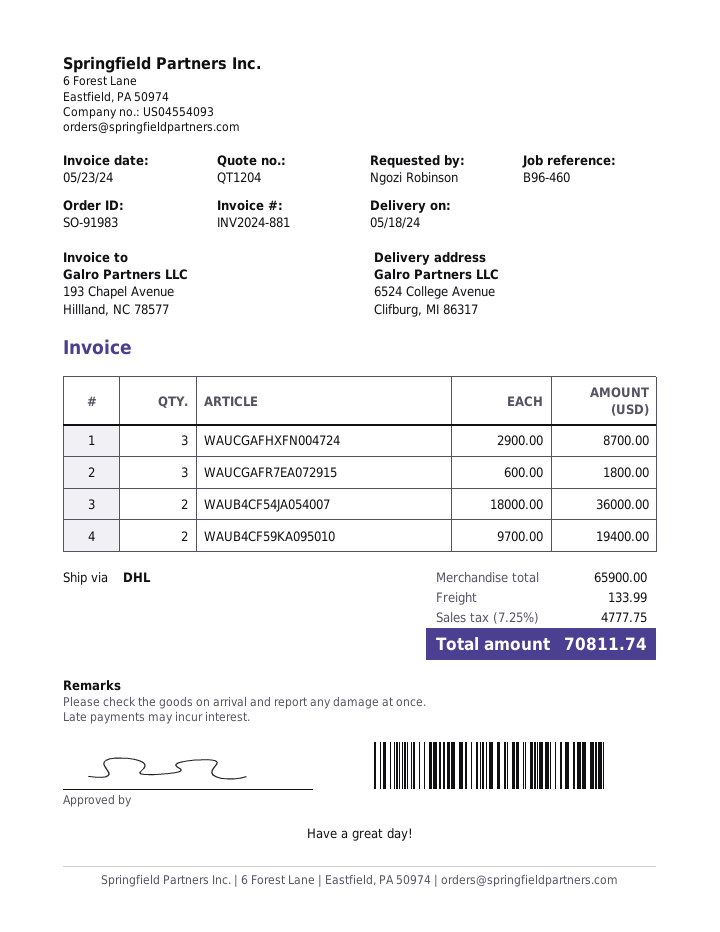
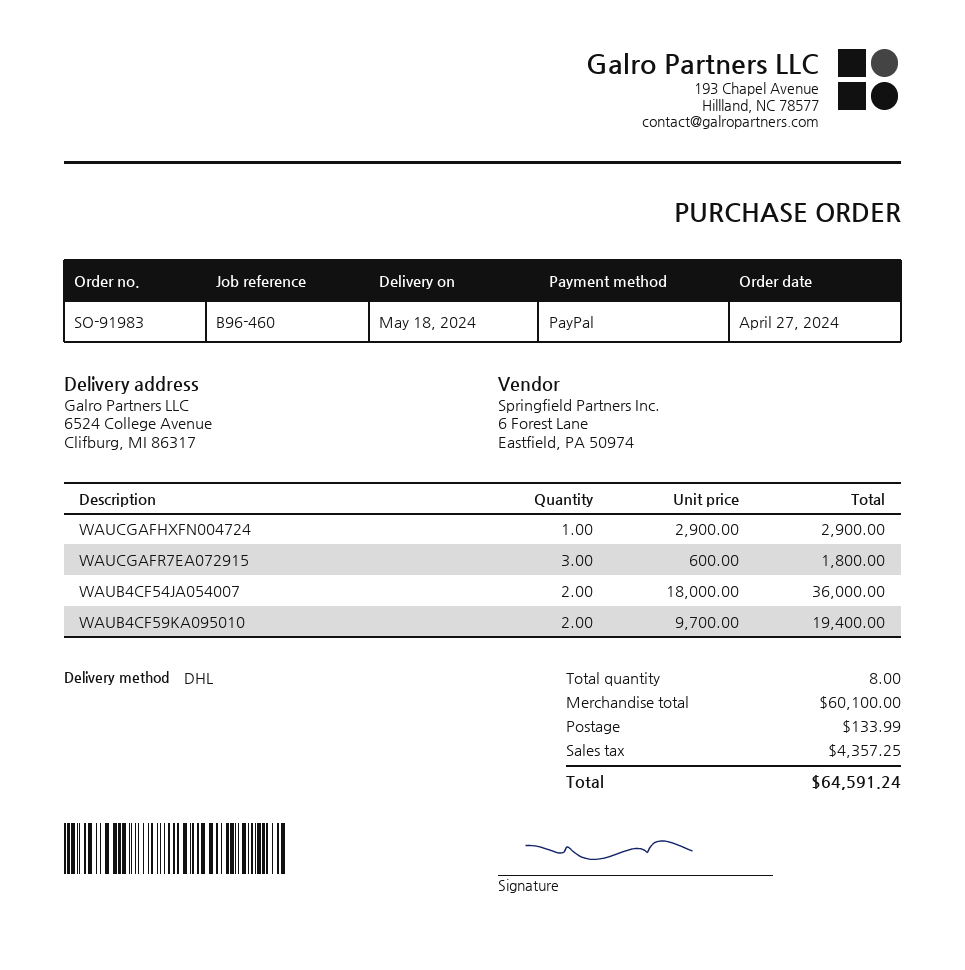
WAUCGAFHXFN004724: 3 x 2900.00 = 8700.00 -> 1 x 2900.00 = 2900.00
subtotal: 65900.00 -> 60100.00
tax: 4777.75 -> 4357.25
total: 70811.74 -> 64591.24

